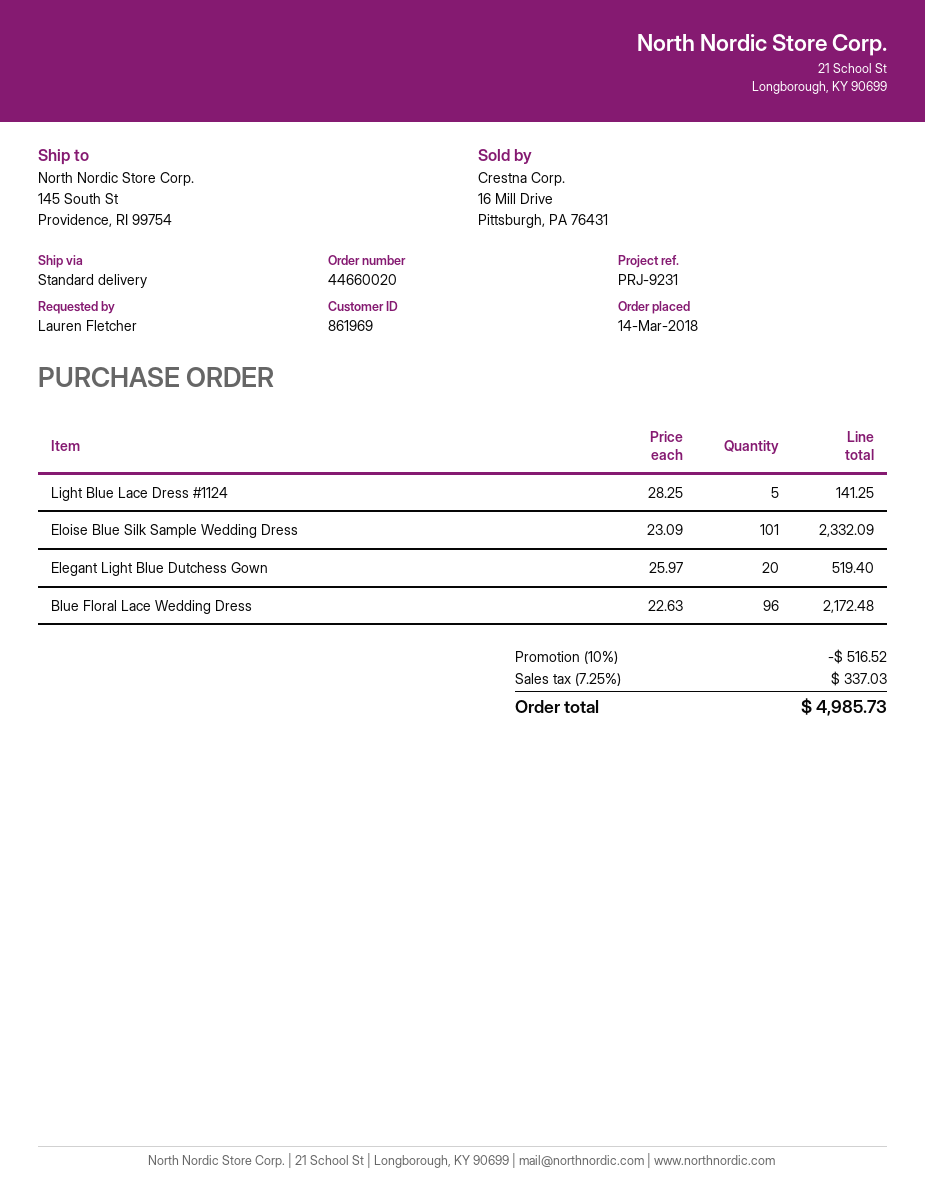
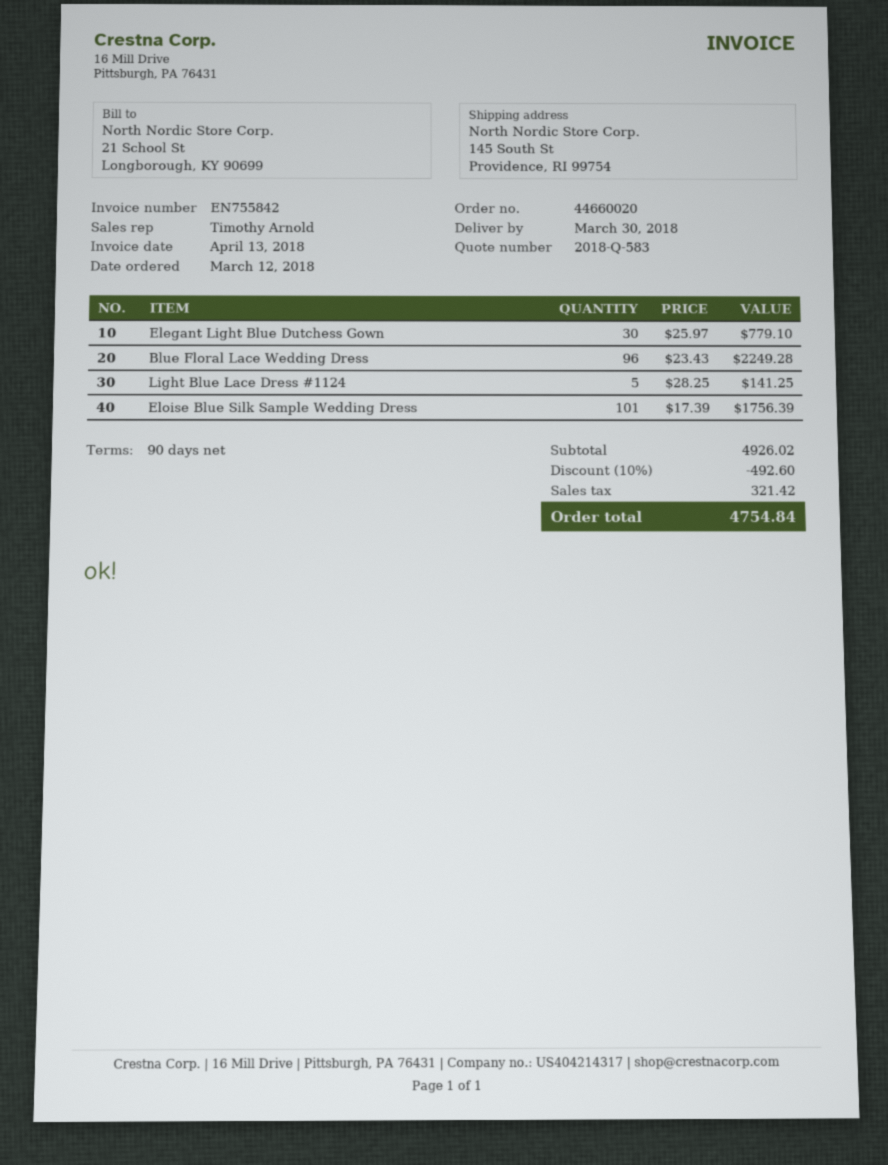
order date: 2018-03-14 -> 2018-03-12
Eloise Blue Silk Sample Wedding Dress: 101 x 23.09 = 2332.09 -> 101 x 17.39 = 1756.39
Elegant Light Blue Dutchess Gown: 20 x 25.97 = 519.40 -> 30 x 25.97 = 779.10
Blue Floral Lace Wedding Dress: 96 x 22.63 = 2172.48 -> 96 x 23.43 = 2249.28
discount: 10% = 516.52 -> 10% = 492.60
tax: 337.03 -> 321.42
total: 4985.73 -> 4754.84

